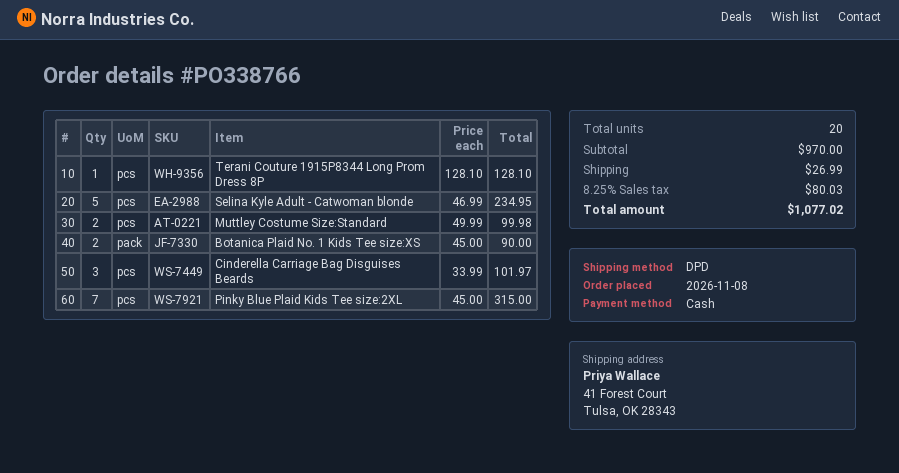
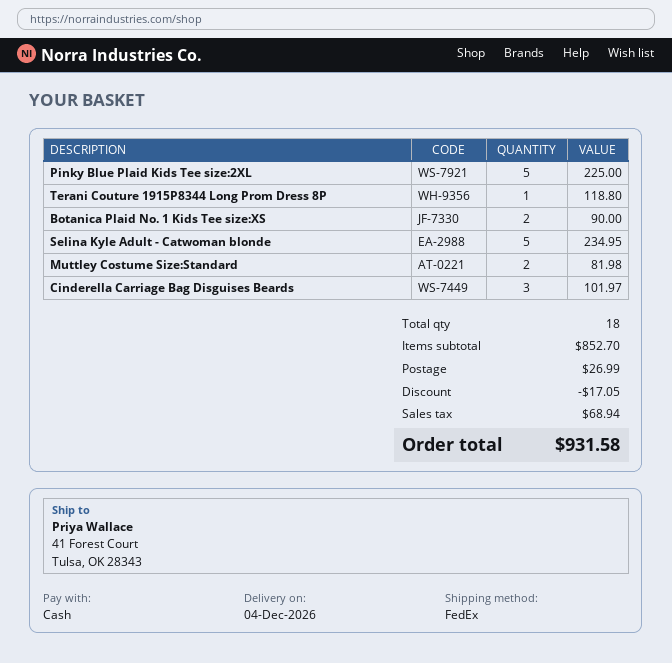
shipping method: DPD -> FedEx
Terani Couture 1915P8344 Long Prom Dress 8P: 1 for 128.10 -> 1 for 118.80
Muttley Costume Size:Standard: 2 for 99.98 -> 2 for 81.98
Pinky Blue Plaid Kids Tee size:2XL: 7 for 315.00 -> 5 for 225.00
total quantity: 20 -> 18
subtotal: 970.00 -> 852.70
discount: none -> 17.05
tax: 80.03 -> 68.94
total: 1077.02 -> 931.58

